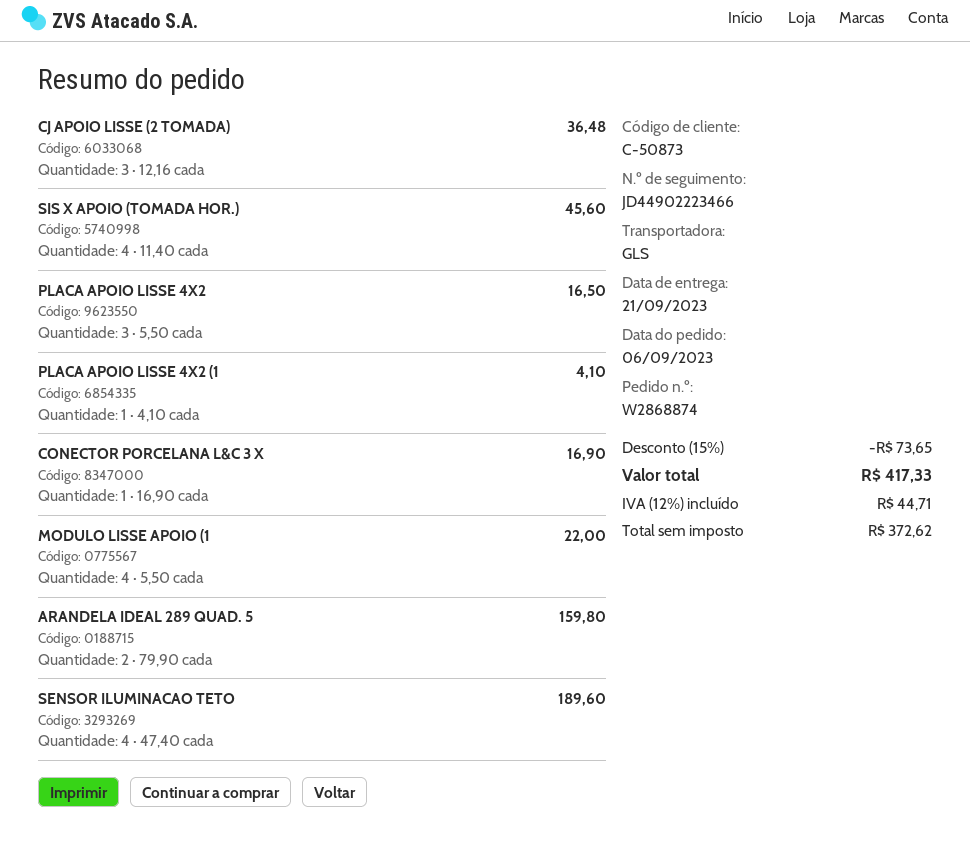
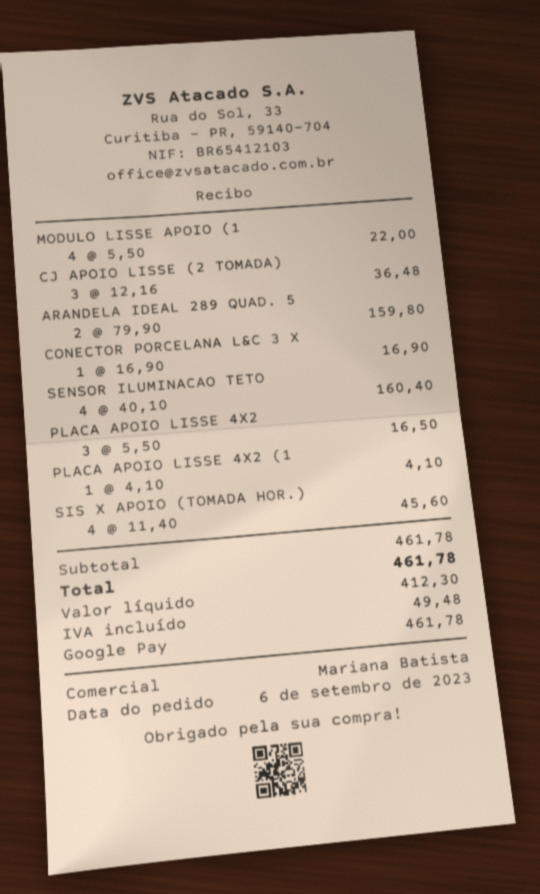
SENSOR ILUMINACAO TETO: 4 x 47.40 = 189.60 -> 4 x 40.10 = 160.40
discount: 15% = 73.65 -> none
net: 372.62 -> 412.30
tax: 44.71 -> 49.48
total: 417.33 -> 461.78

